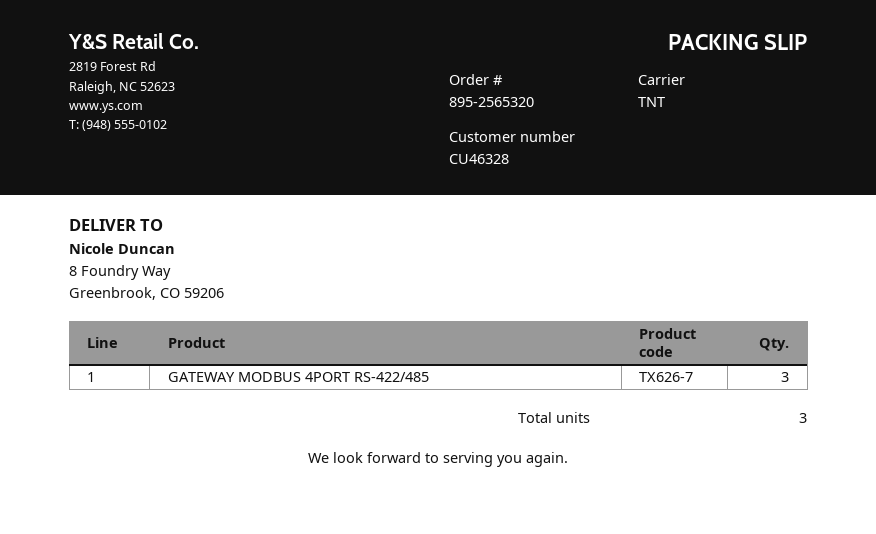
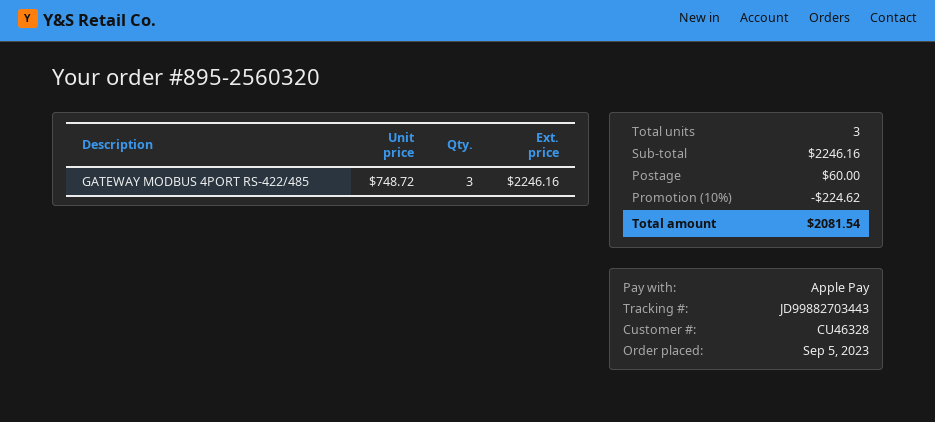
order number: 895-2565320 -> 895-2560320

